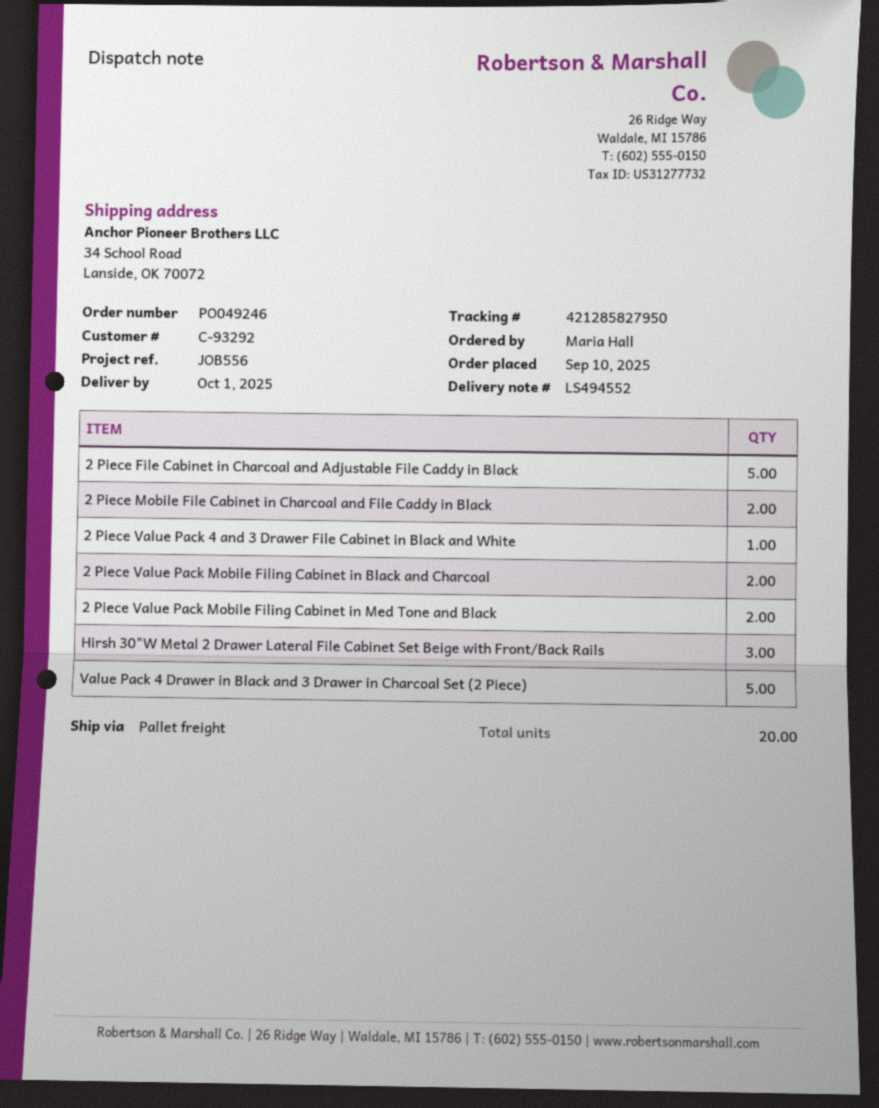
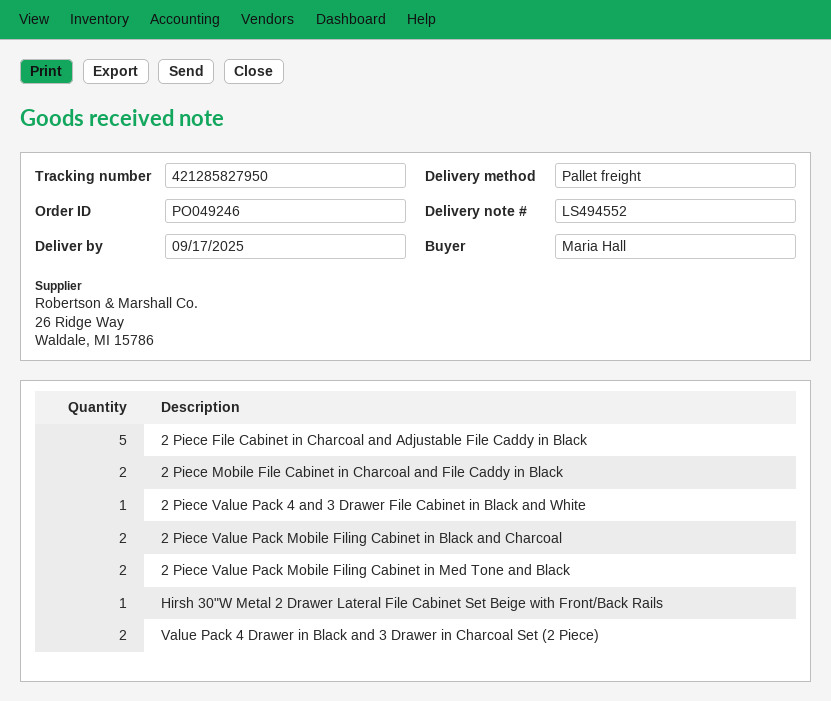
delivery date: 2025-10-01 -> 2025-09-17
Hirsh 30"W Metal 2 Drawer Lateral File Cabinet Set Beige with Front/Back Rails: 3 -> 1
Value Pack 4 Drawer in Black and 3 Drawer in Charcoal Set (2 Piece): 5 -> 2

